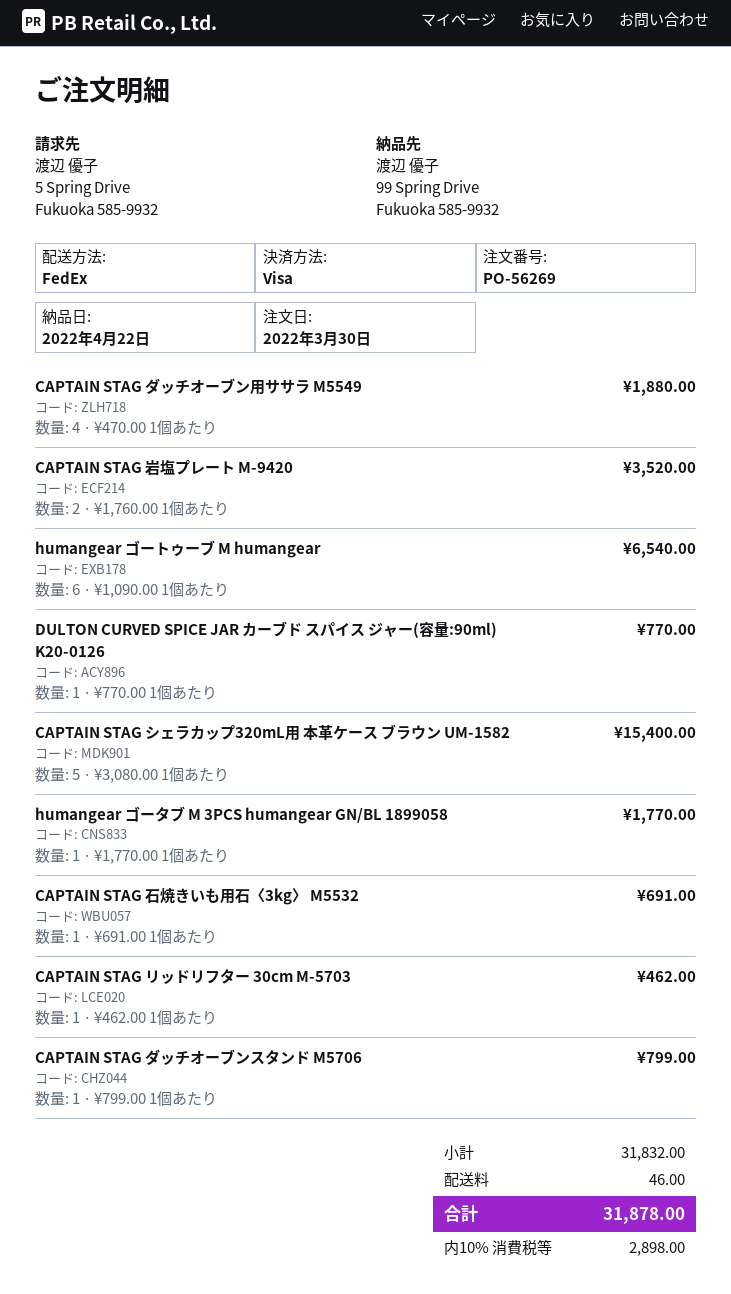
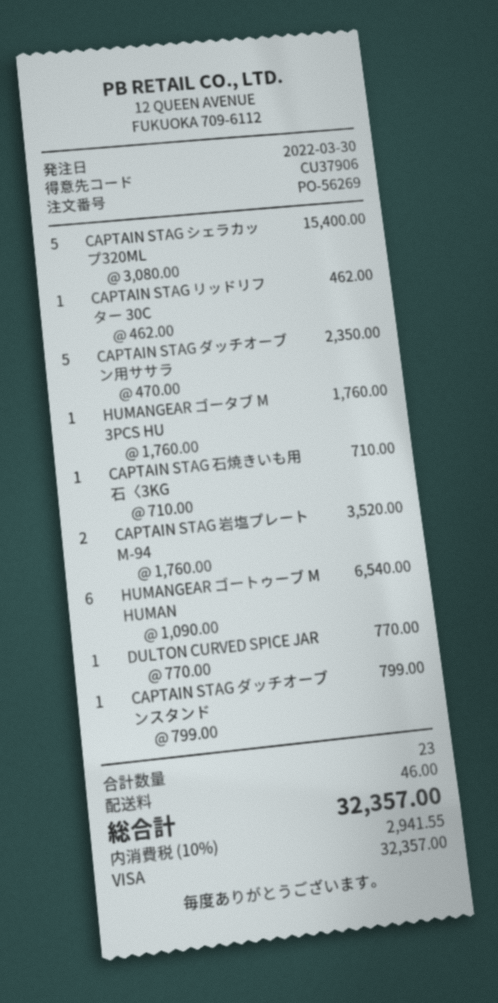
CAPTAIN STAG ダッチオーブン用ササラ M5549: 4 x 470.00 = 1880.00 -> 5 x 470.00 = 2350.00
humangear ゴータブ M 3PCS humangear GN/BL 1899058: 1 x 1770.00 = 1770.00 -> 1 x 1760.00 = 1760.00
CAPTAIN STAG 石焼きいも用石〈3kg〉 M5532: 1 x 691.00 = 691.00 -> 1 x 710.00 = 710.00
tax: 10% = 2898.00 -> 10% = 2941.55
total: 31878.00 -> 32357.00

